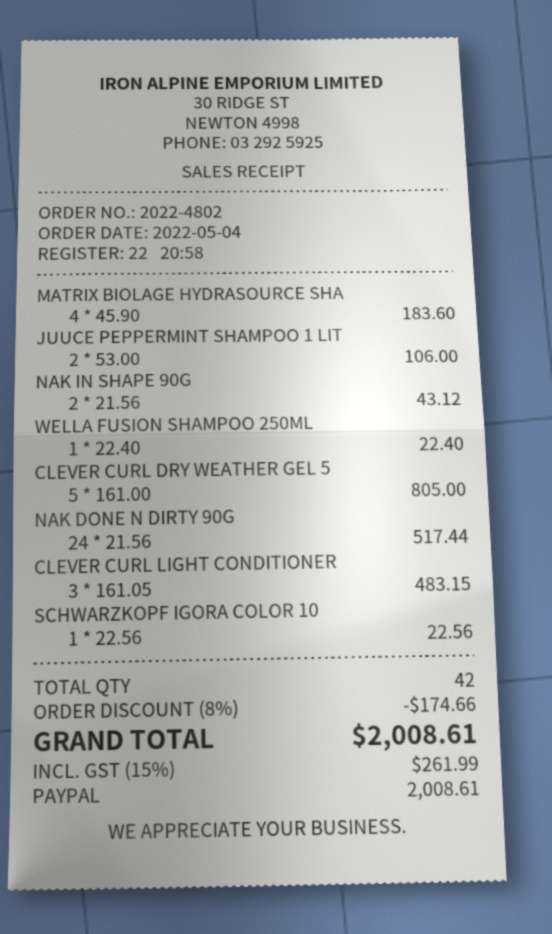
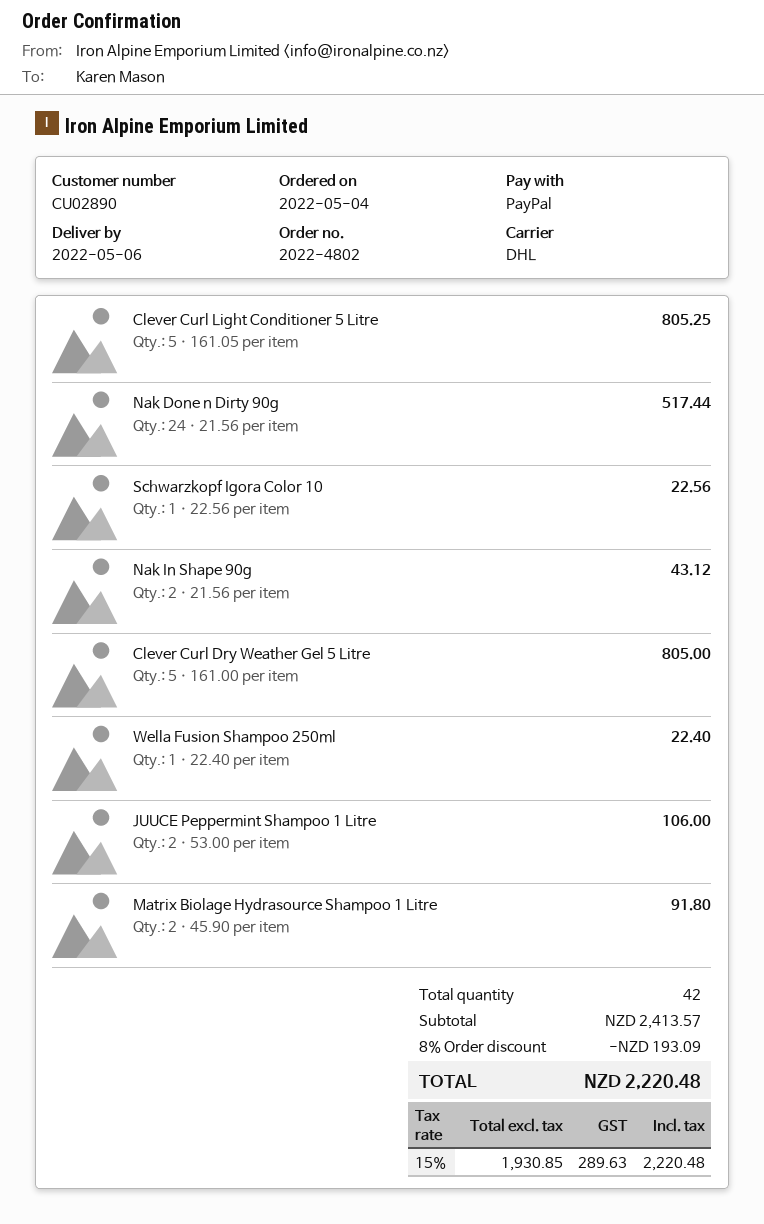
MATRIX BIOLAGE HYDRASOURCE SHA: 4 x 45.90 = 183.60 -> 2 x 45.90 = 91.80
CLEVER CURL LIGHT CONDITIONER: 3 x 161.05 = 483.15 -> 5 x 161.05 = 805.25
discount: 8% = 174.66 -> 8% = 193.09
tax: 15% = 261.99 -> 15% = 289.63
total: 2008.61 -> 2220.48

